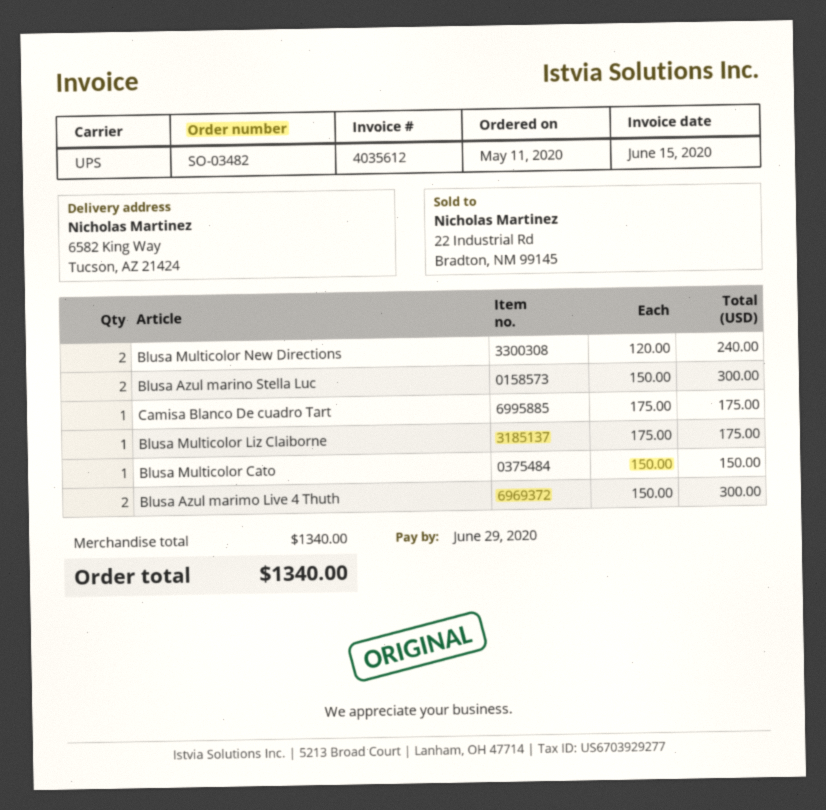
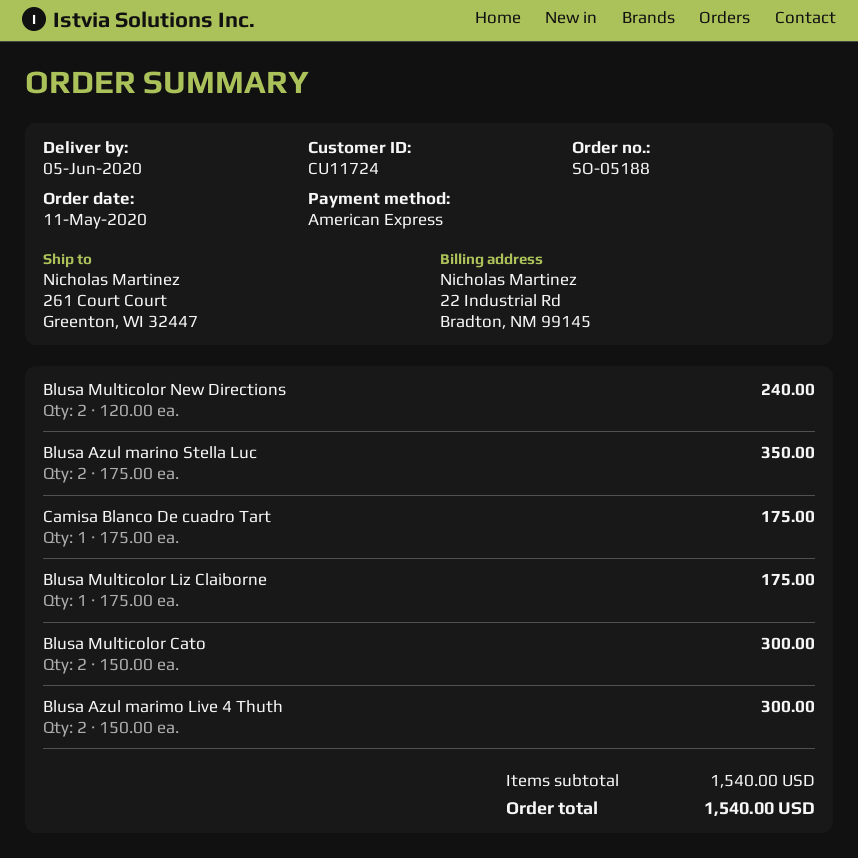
order number: SO-03482 -> SO-05188
ship to: 6582 King Way, Tucson, AZ 21424 -> 261 Court Court, Greenton, WI 32447
Blusa Azul marino Stella Luc: 2 x 150.00 = 300.00 -> 2 x 175.00 = 350.00
Blusa Multicolor Cato: 1 x 150.00 = 150.00 -> 2 x 150.00 = 300.00
subtotal: 1340.00 -> 1540.00
total: 1340.00 -> 1540.00

